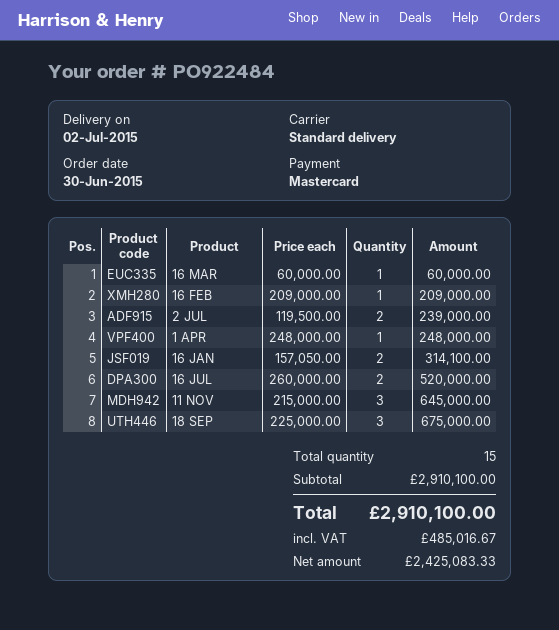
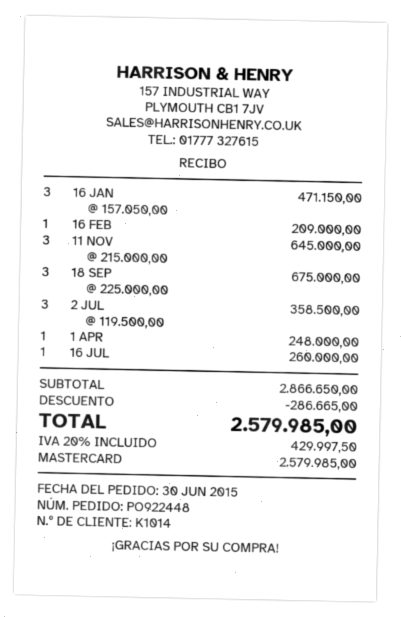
order number: PO922484 -> PO922448
16 MAR: 1 x 60000.00 = 60000.00 -> none
2 JUL: 2 x 119500.00 = 239000.00 -> 3 x 119500.00 = 358500.00
16 JAN: 2 x 157050.00 = 314100.00 -> 3 x 157050.00 = 471150.00
16 JUL: 2 x 260000.00 = 520000.00 -> 1 x 260000.00 = 260000.00
subtotal: 2910100.00 -> 2866650.00
discount: none -> 286665.00
tax: 485016.67 -> 429997.50
total: 2910100.00 -> 2579985.00

